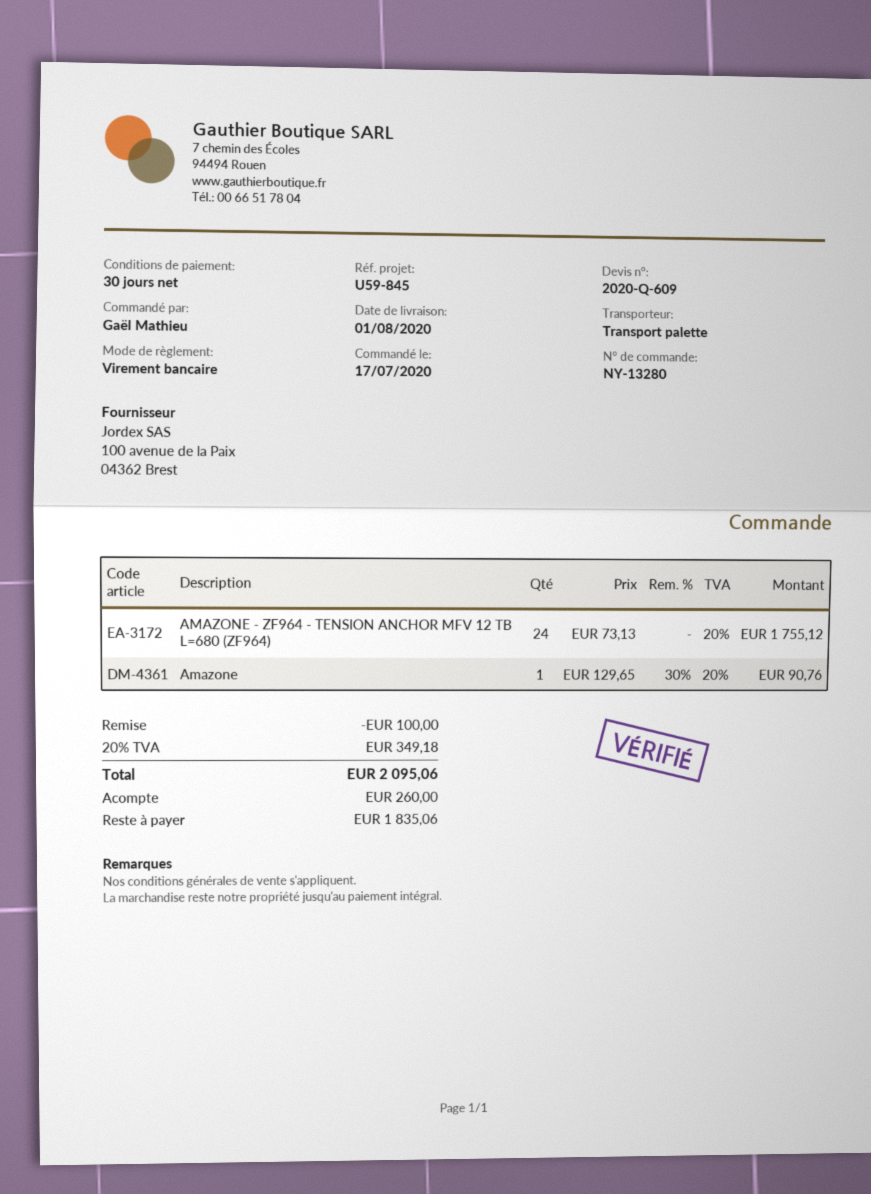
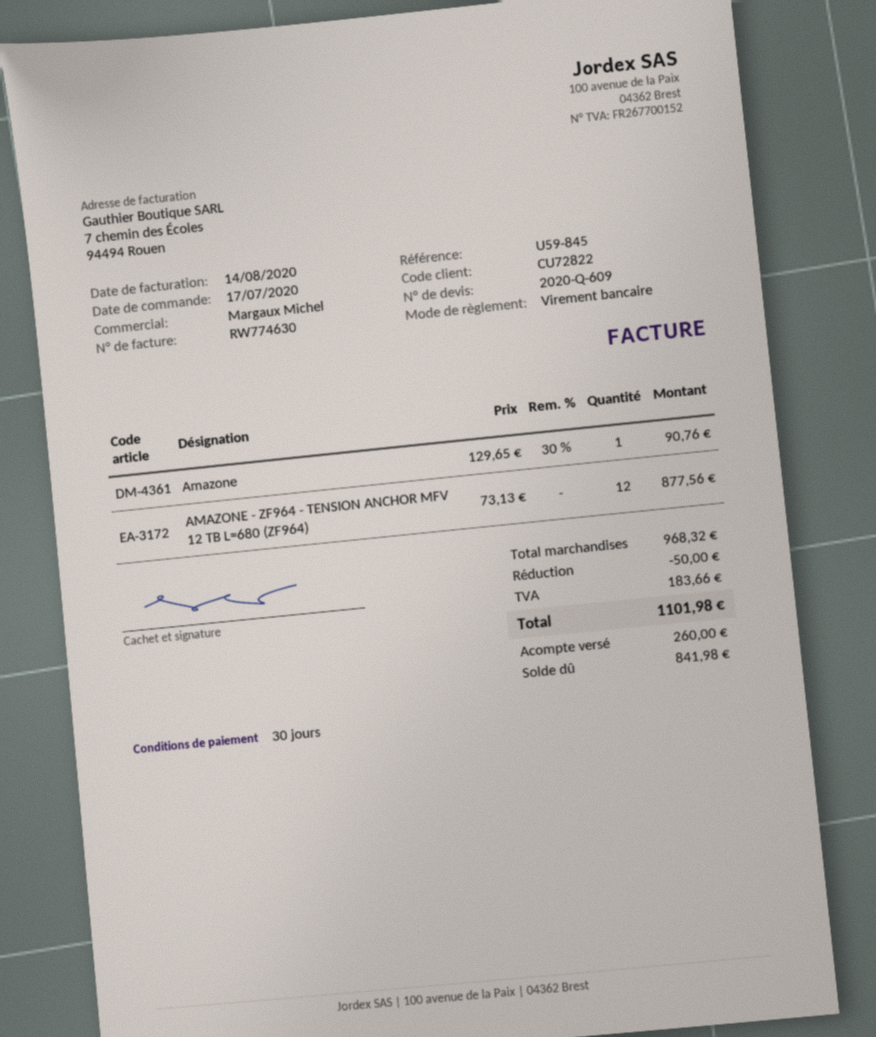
AMAZONE - ZF964 - TENSION ANCHOR MFV 12 TB L=680 (ZF964): 24 x 73.13 = 1755.12 -> 12 x 73.13 = 877.56
discount: 100.00 -> 50.00
tax: 349.18 -> 183.66
total: 2095.06 -> 1101.98
balance: 1835.06 -> 841.98

